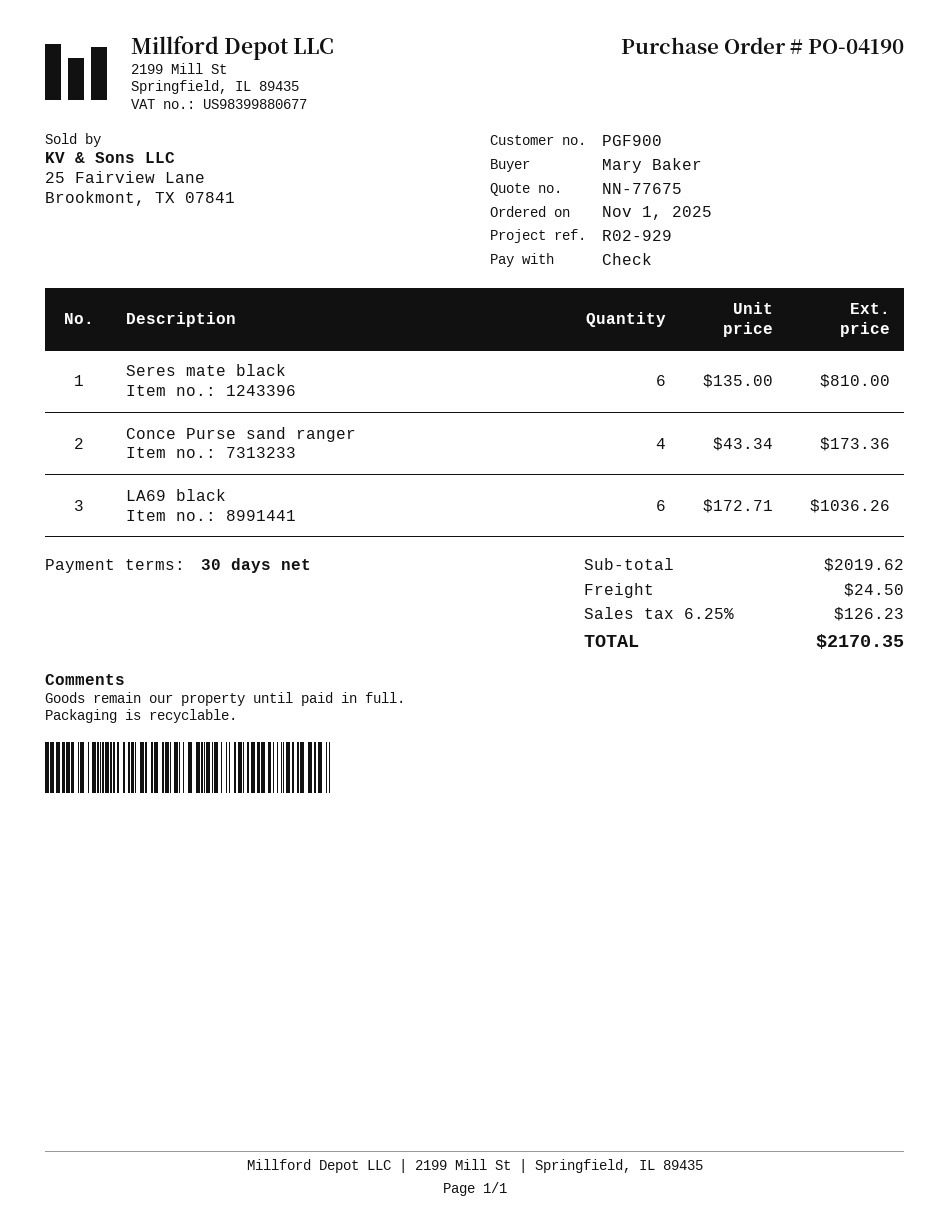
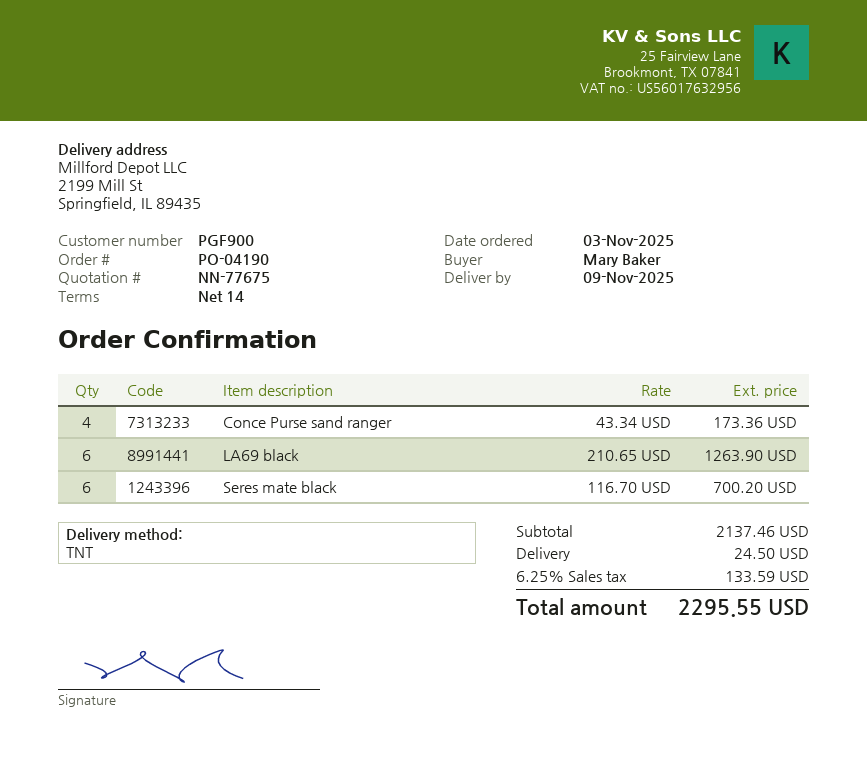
order date: 2025-11-01 -> 2025-11-03
payment terms: 30 days -> 14 days
Seres mate black: 6 x 135.00 = 810.00 -> 6 x 116.70 = 700.20
LA69 black: 6 x 172.71 = 1036.26 -> 6 x 210.65 = 1263.90
subtotal: 2019.62 -> 2137.46
tax: 6.25% = 126.23 -> 6.25% = 133.59
total: 2170.35 -> 2295.55

